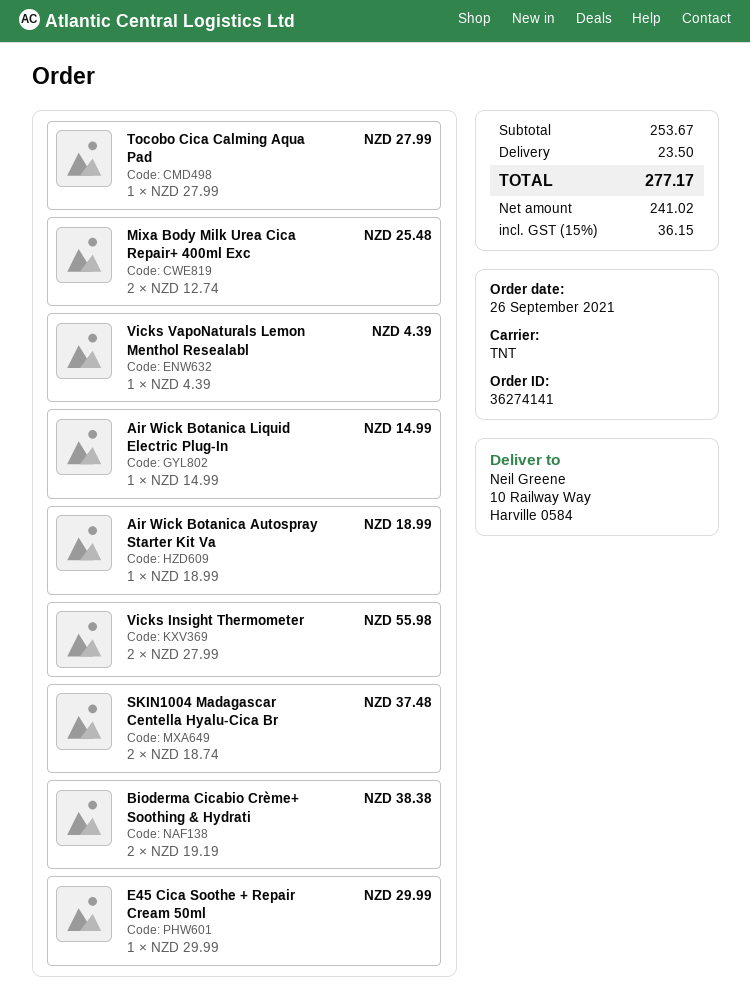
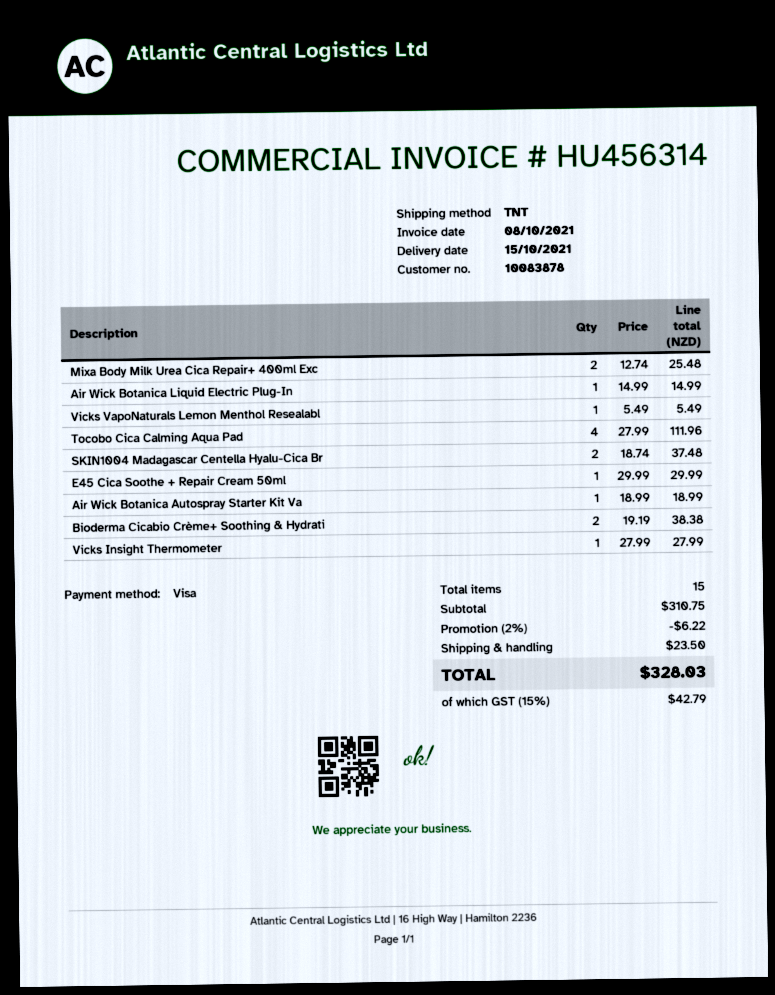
Tocobo Cica Calming Aqua Pad: 1 x 27.99 = 27.99 -> 4 x 27.99 = 111.96
Vicks VapoNaturals Lemon Menthol Resealabl: 1 x 4.39 = 4.39 -> 1 x 5.49 = 5.49
Vicks Insight Thermometer: 2 x 27.99 = 55.98 -> 1 x 27.99 = 27.99
subtotal: 253.67 -> 310.75
discount: none -> 2% = 6.22
tax: 15% = 36.15 -> 15% = 42.79
total: 277.17 -> 328.03

